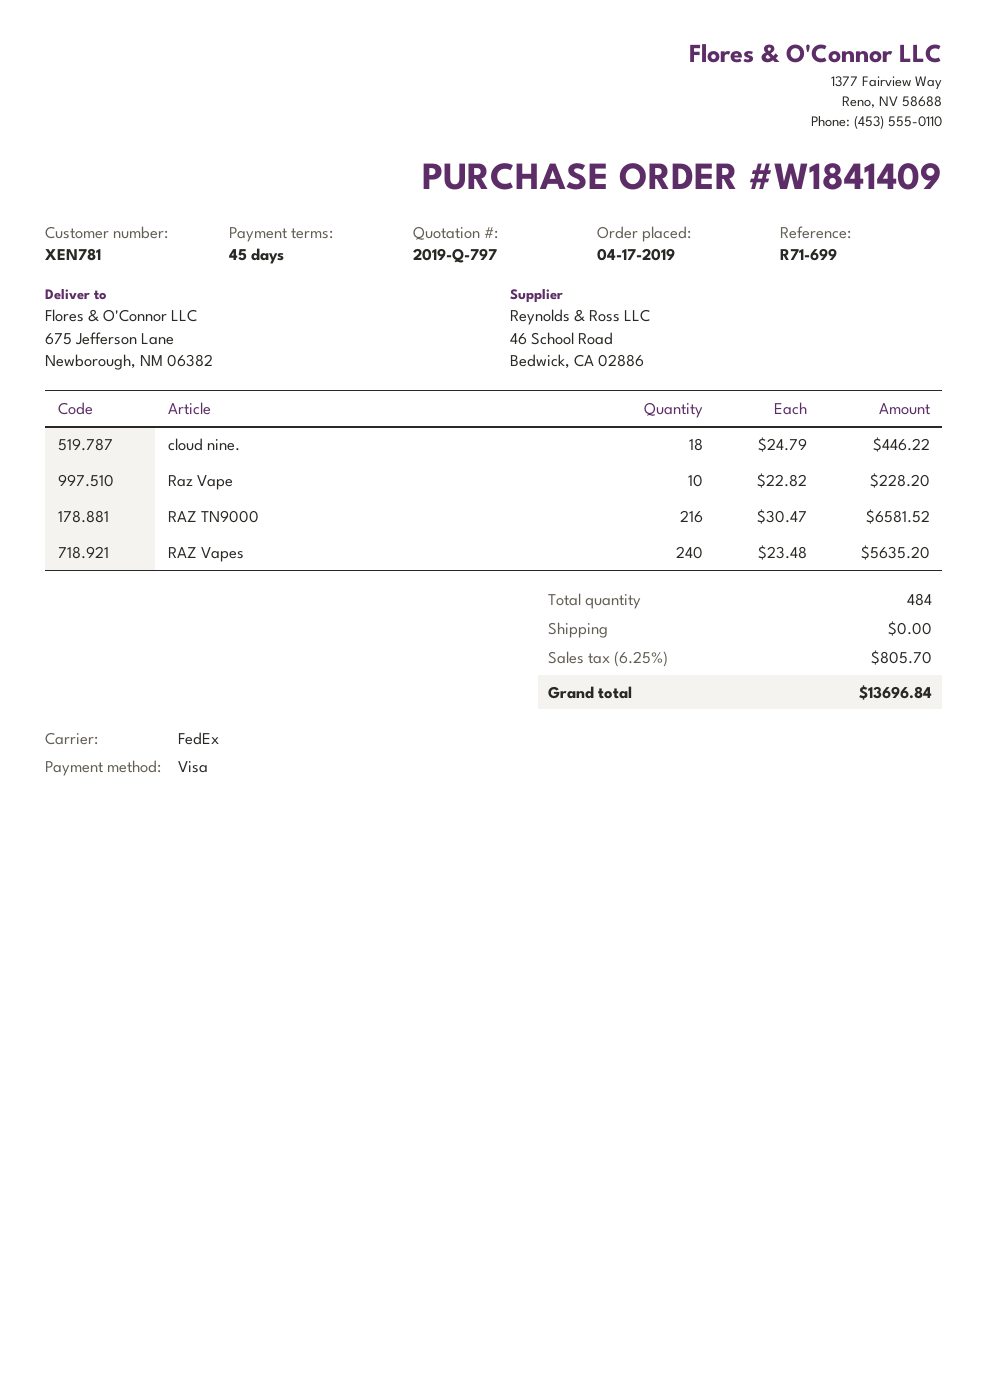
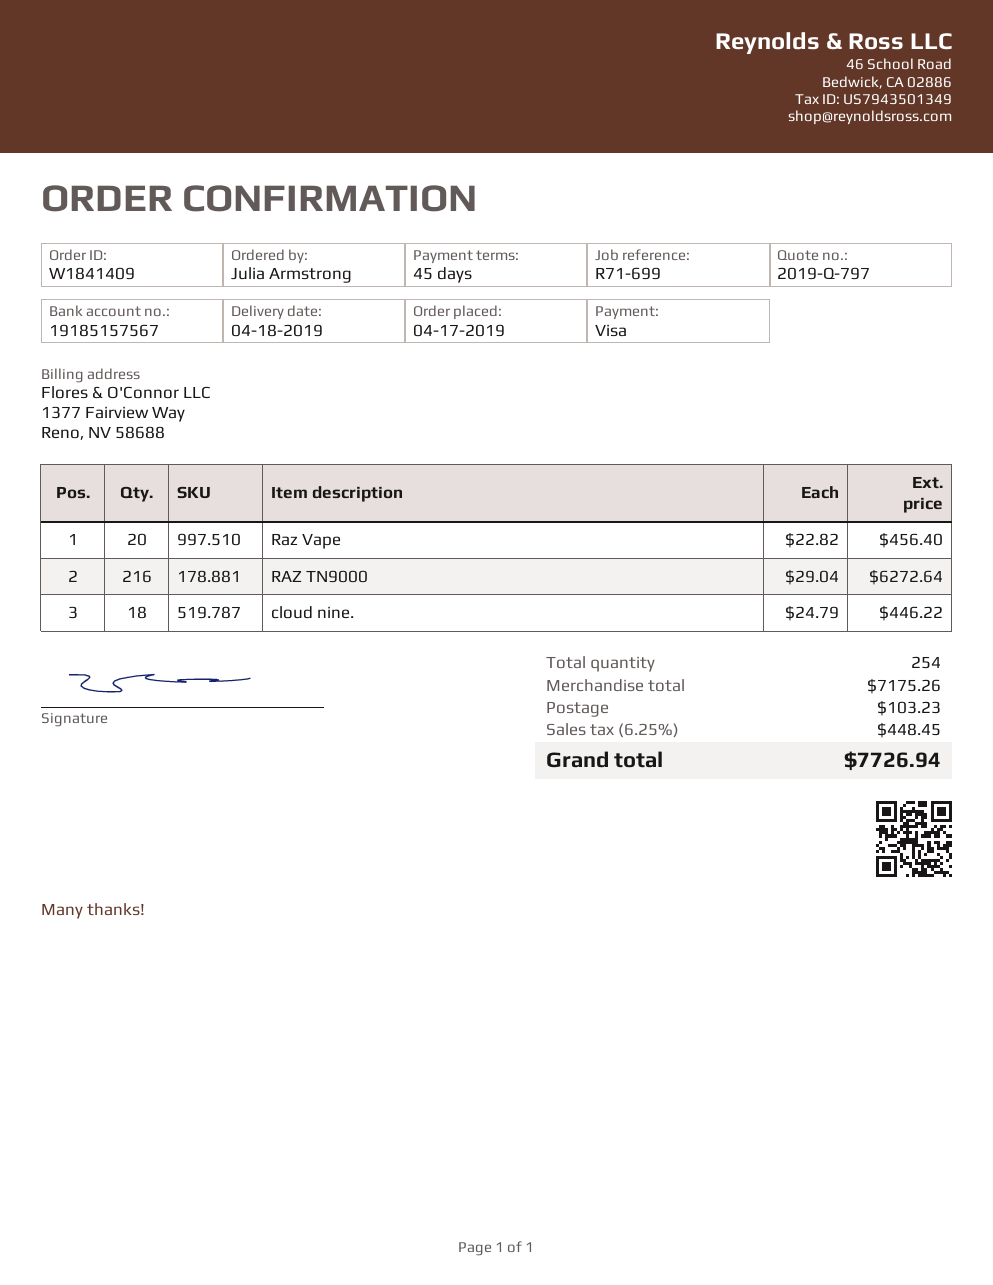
Raz Vape: 10 x 22.82 = 228.20 -> 20 x 22.82 = 456.40
RAZ TN9000: 216 x 30.47 = 6581.52 -> 216 x 29.04 = 6272.64
RAZ Vapes: 240 x 23.48 = 5635.20 -> none
total quantity: 484 -> 254
shipping: 0.00 -> 103.23
tax: 6.25% = 805.70 -> 6.25% = 448.45
total: 13696.84 -> 7726.94

